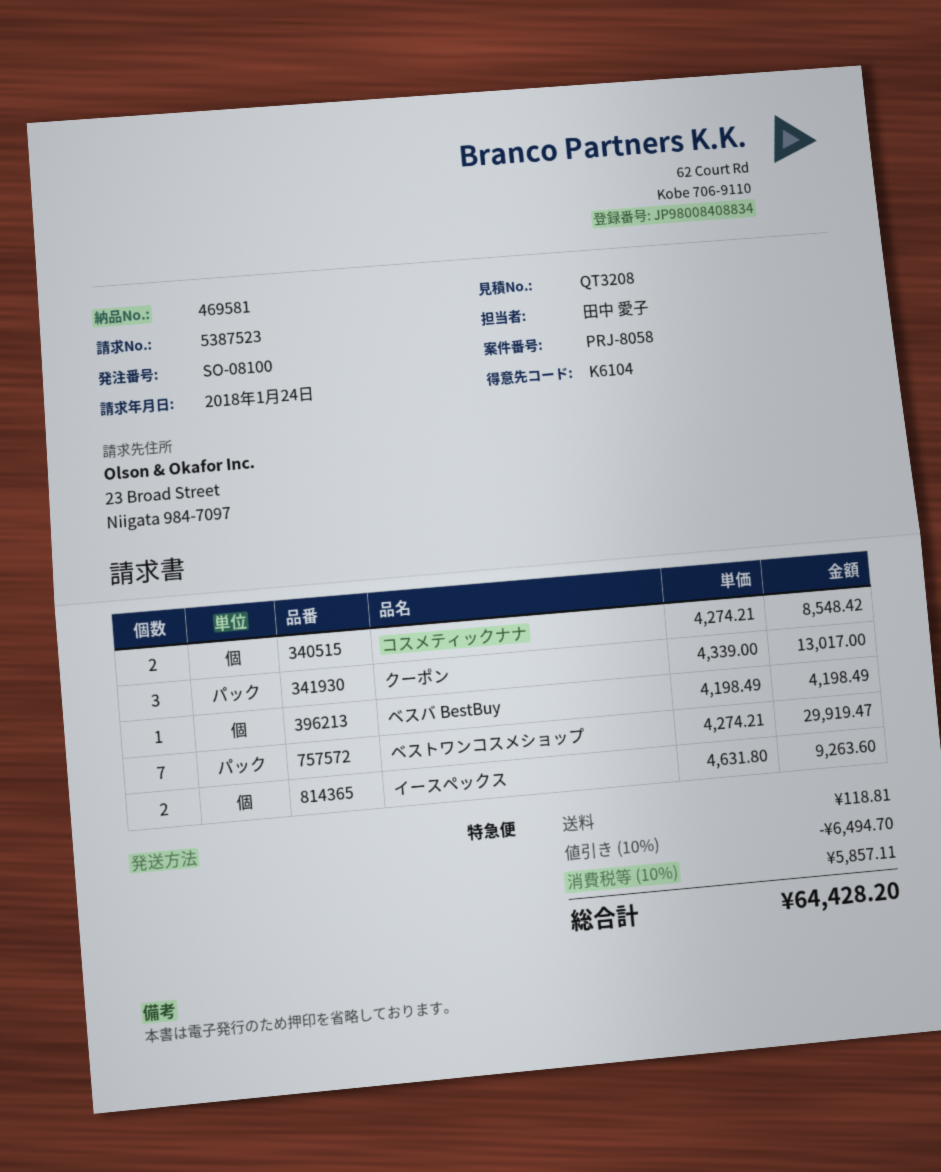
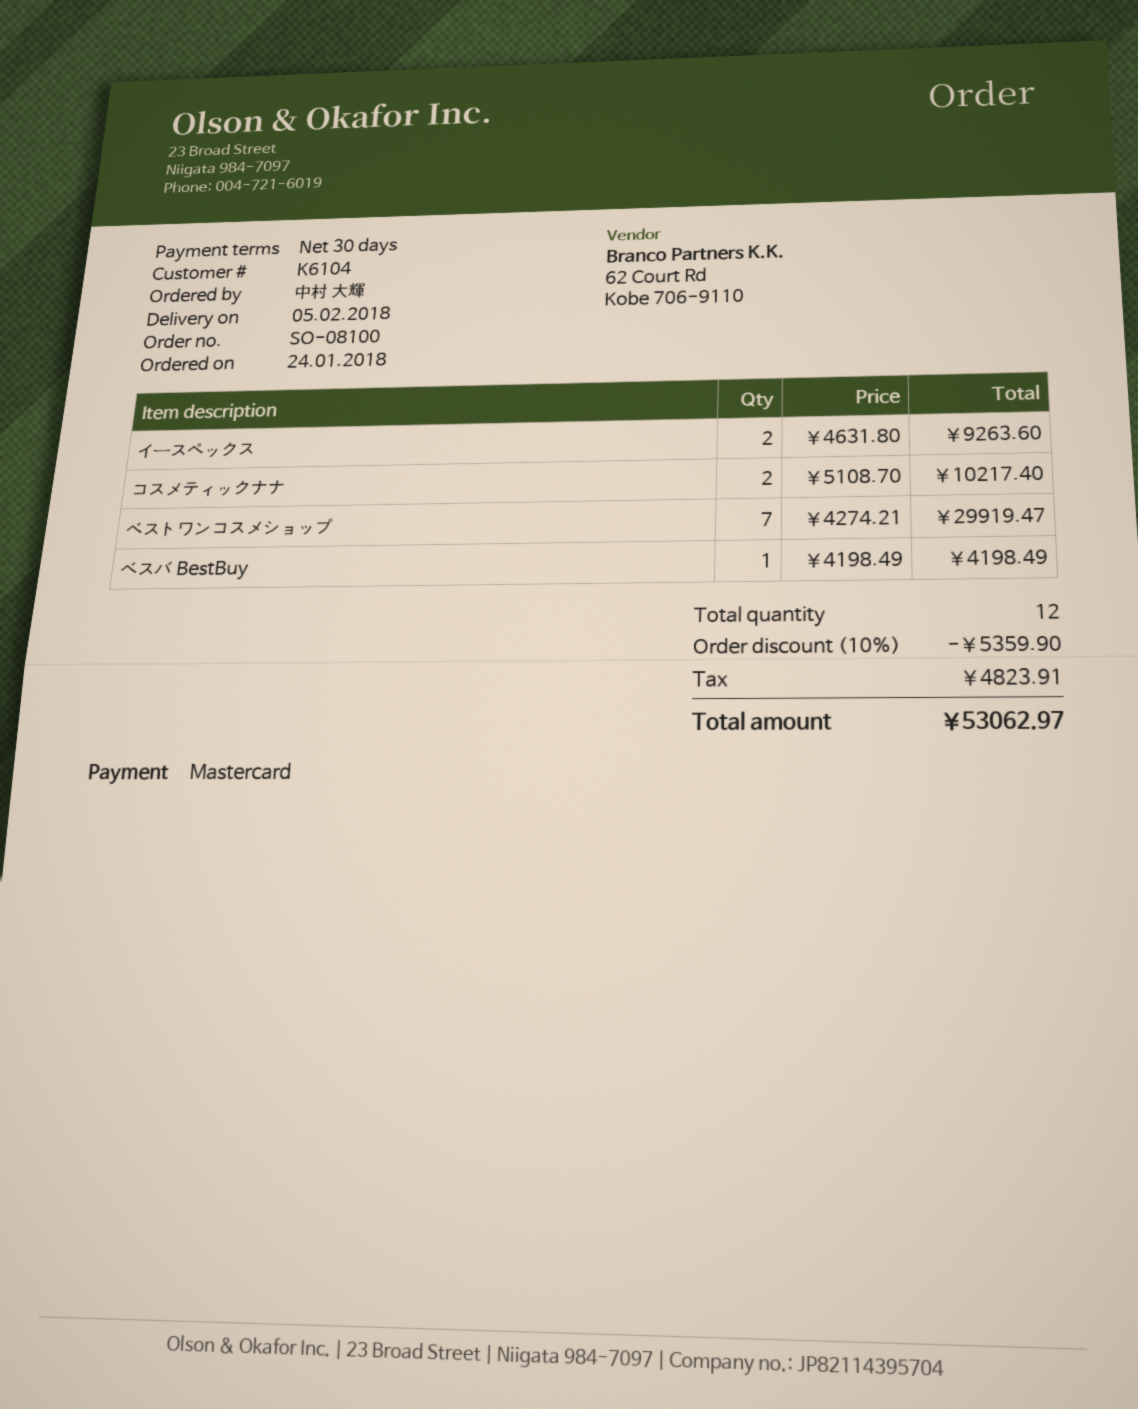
コスメティックナナ: 2 x 4274.21 = 8548.42 -> 2 x 5108.70 = 10217.40
クーポン: 3 x 4339.00 = 13017.00 -> none
discount: 10% = 6494.70 -> 10% = 5359.90
shipping: 118.81 -> none
tax: 5857.11 -> 4823.91
total: 64428.20 -> 53062.97

